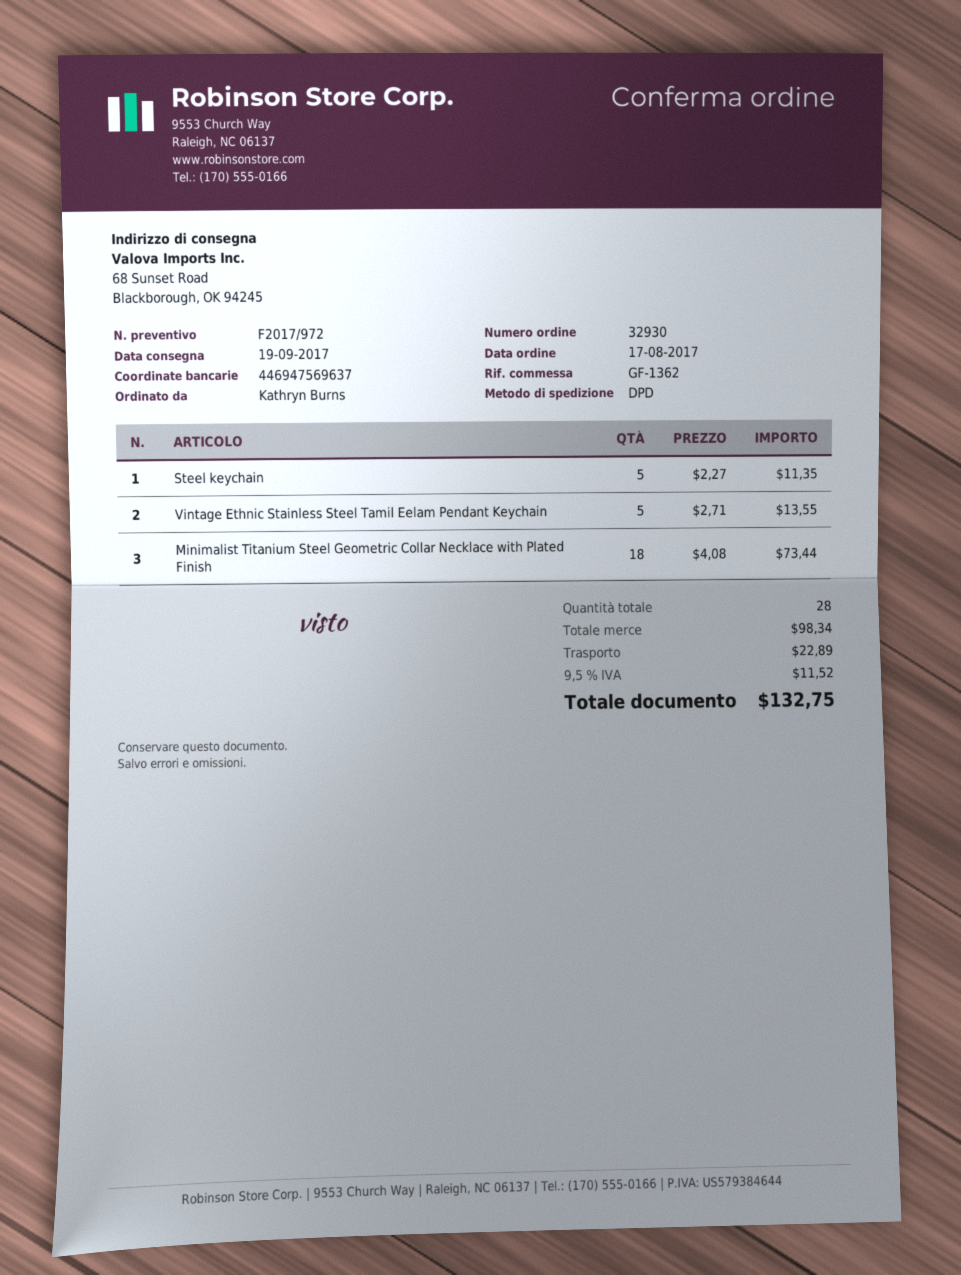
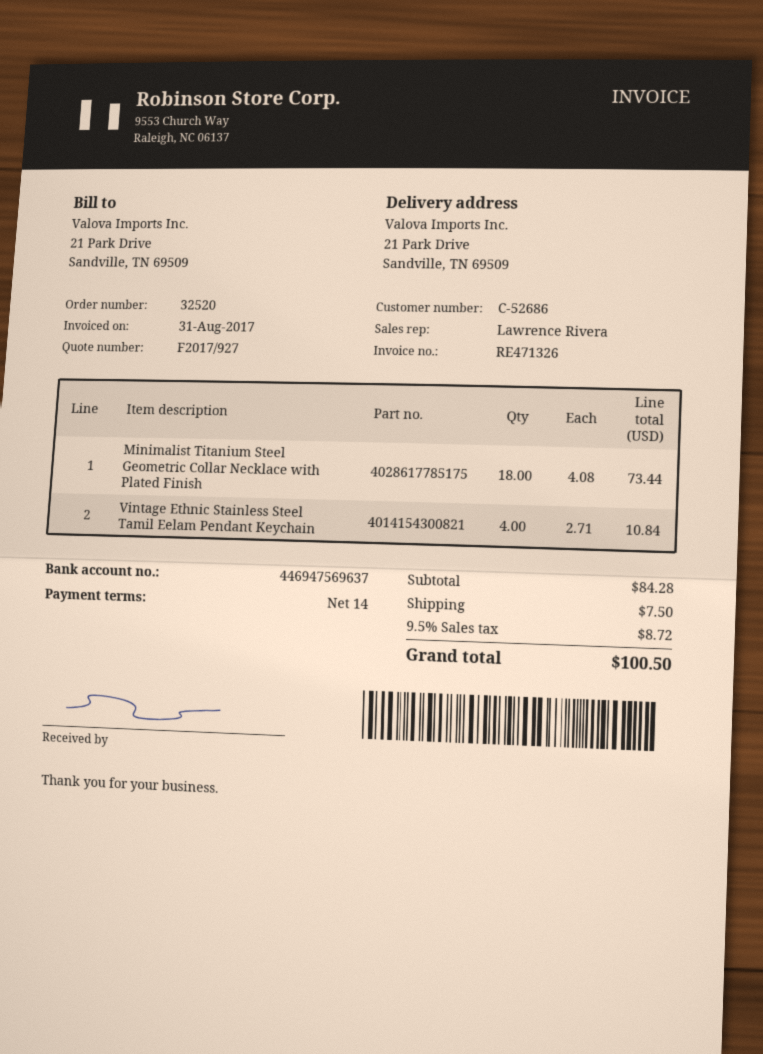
quote number: F2017/972 -> F2017/927
order number: 32930 -> 32520
ship to: 68 Sunset Road, Blackborough, OK 94245 -> 21 Park Drive, Sandville, TN 69509
Steel keychain: 5 x 2.27 = 11.35 -> none
Vintage Ethnic Stainless Steel Tamil Eelam Pendant Keychain: 5 x 2.71 = 13.55 -> 4 x 2.71 = 10.84
subtotal: 98.34 -> 84.28
shipping: 22.89 -> 7.50
tax: 9.5% = 11.52 -> 9.5% = 8.72
total: 132.75 -> 100.50

